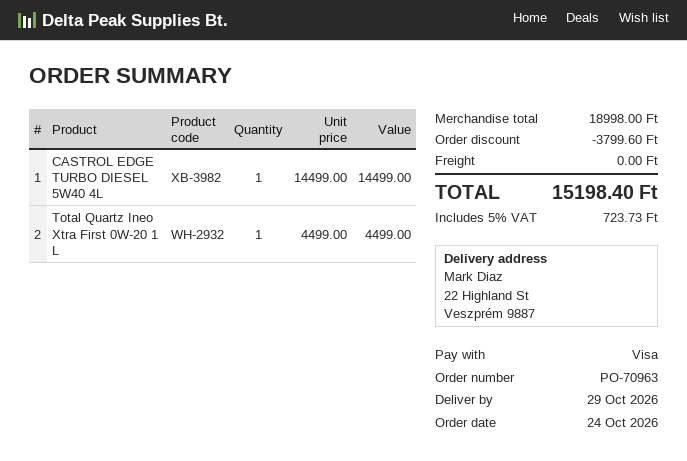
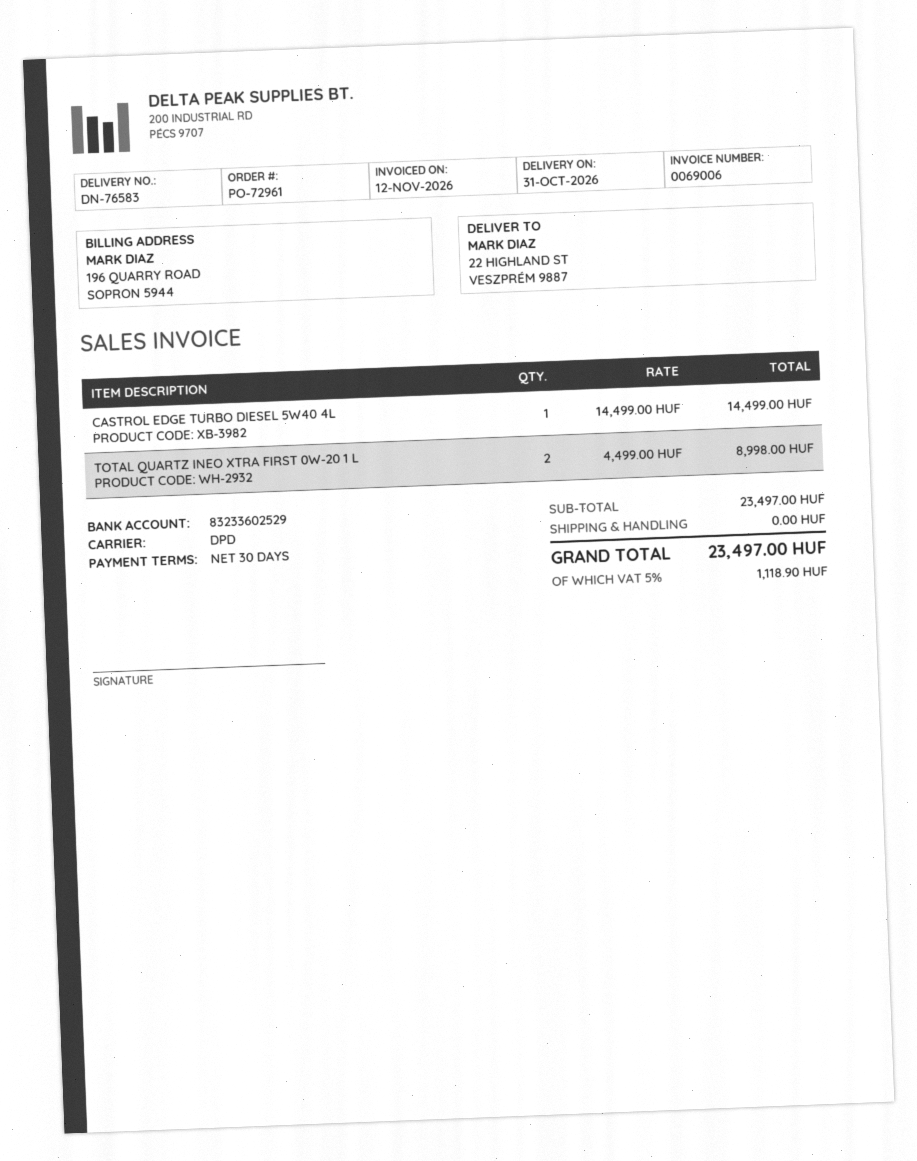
order number: PO-70963 -> PO-72961
delivery date: 2026-10-29 -> 2026-10-31
Total Quartz Ineo Xtra First 0W-20 1 L: 1 x 4499.00 = 4499.00 -> 2 x 4499.00 = 8998.00
subtotal: 18998.00 -> 23497.00
discount: 3799.60 -> none
tax: 5% = 723.73 -> 5% = 1118.90
total: 15198.40 -> 23497.00

